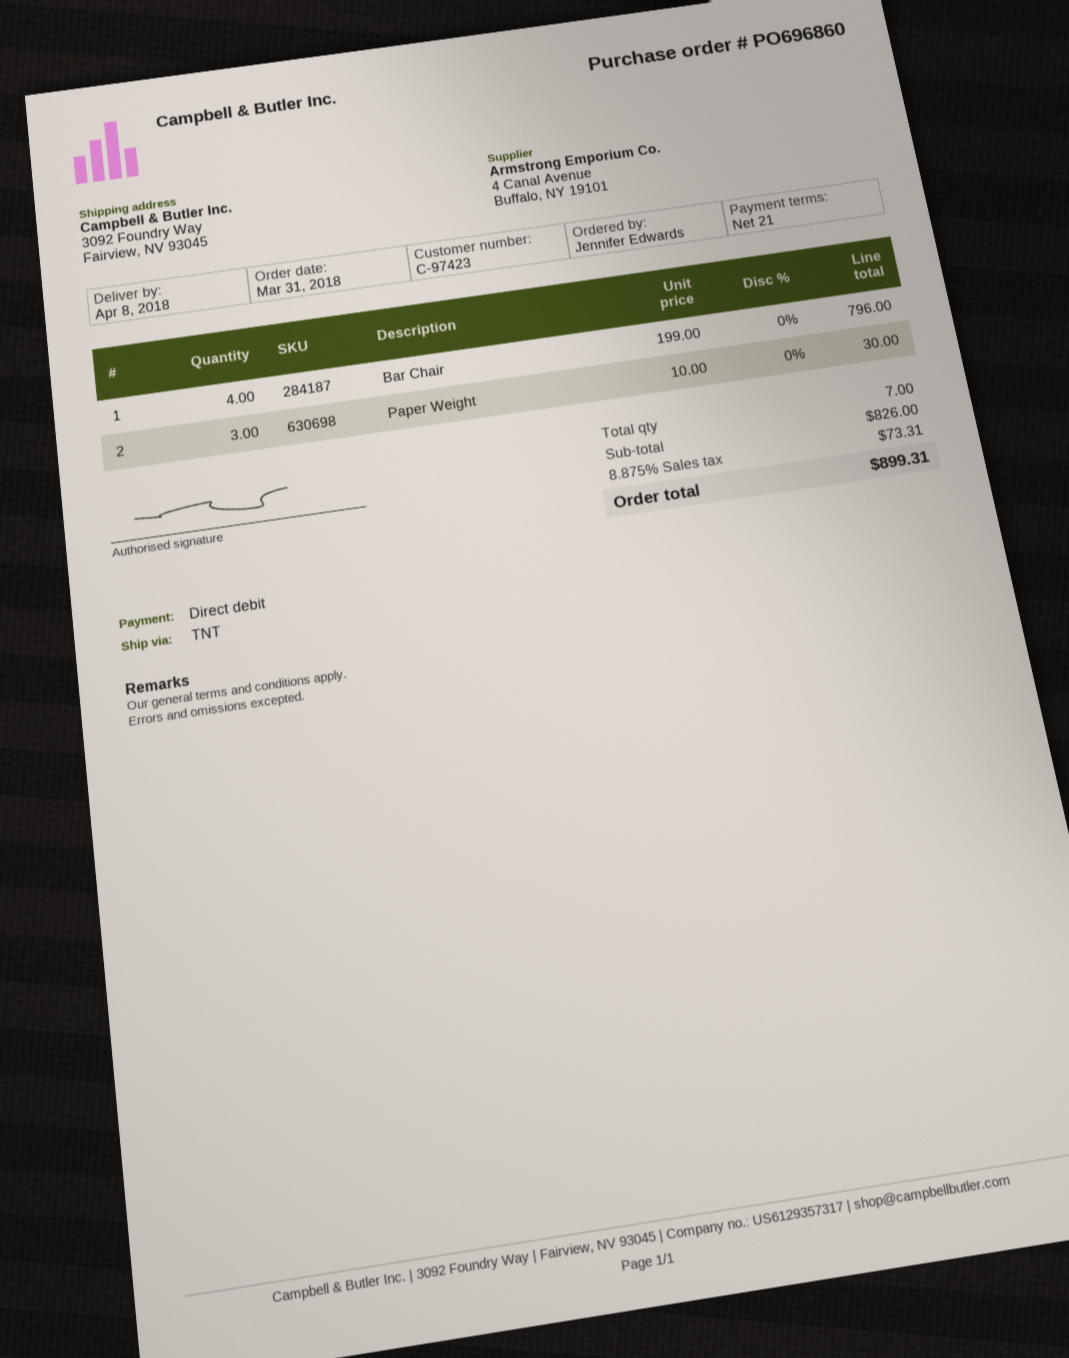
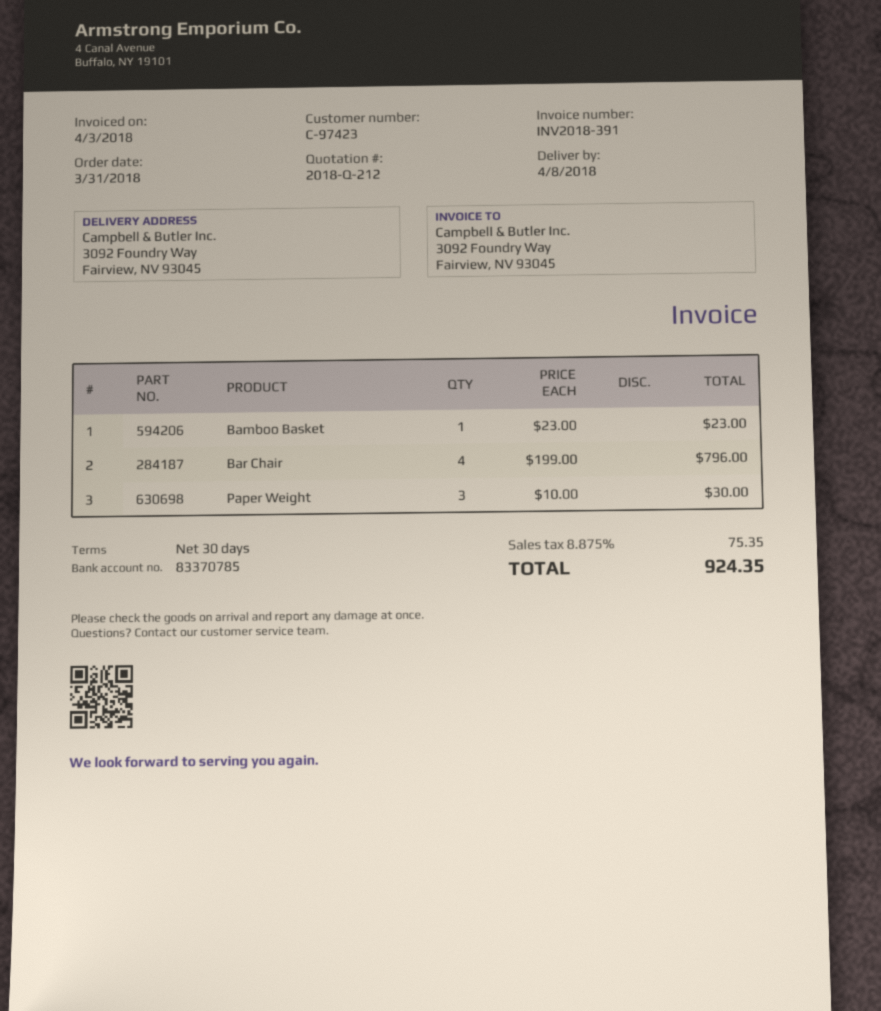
payment terms: 21 days -> 30 days
Bamboo Basket: none -> 1 x 23.00 = 23.00
tax: 8.875% = 73.31 -> 8.875% = 75.35
total: 899.31 -> 924.35

